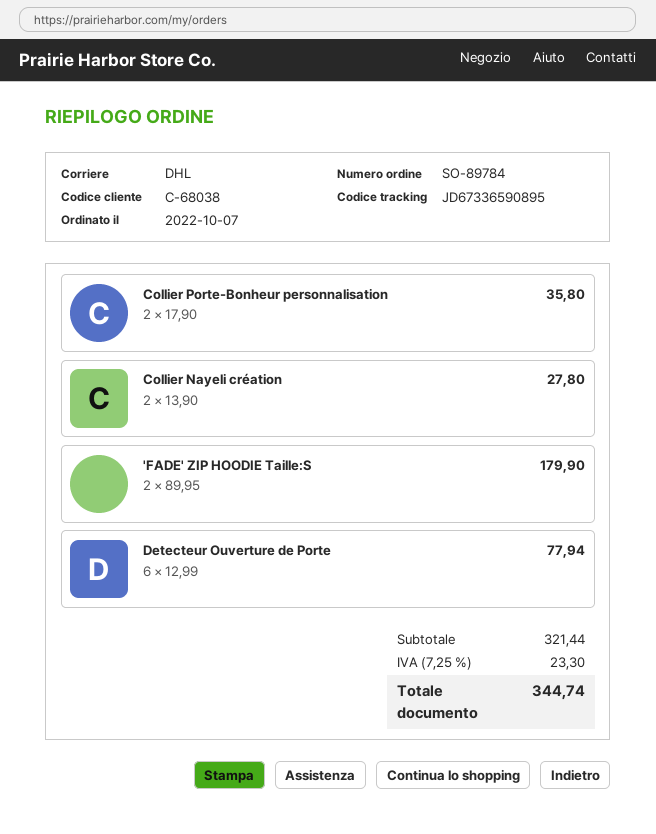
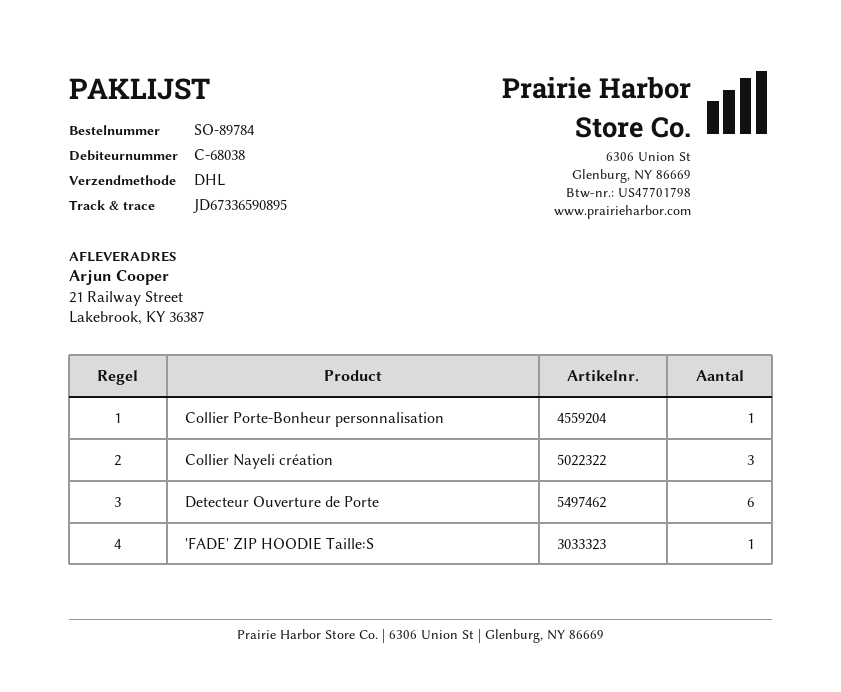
Collier Porte-Bonheur personnalisation: 2 -> 1
Collier Nayeli création: 2 -> 3
'FADE' ZIP HOODIE Taille:S: 2 -> 1

